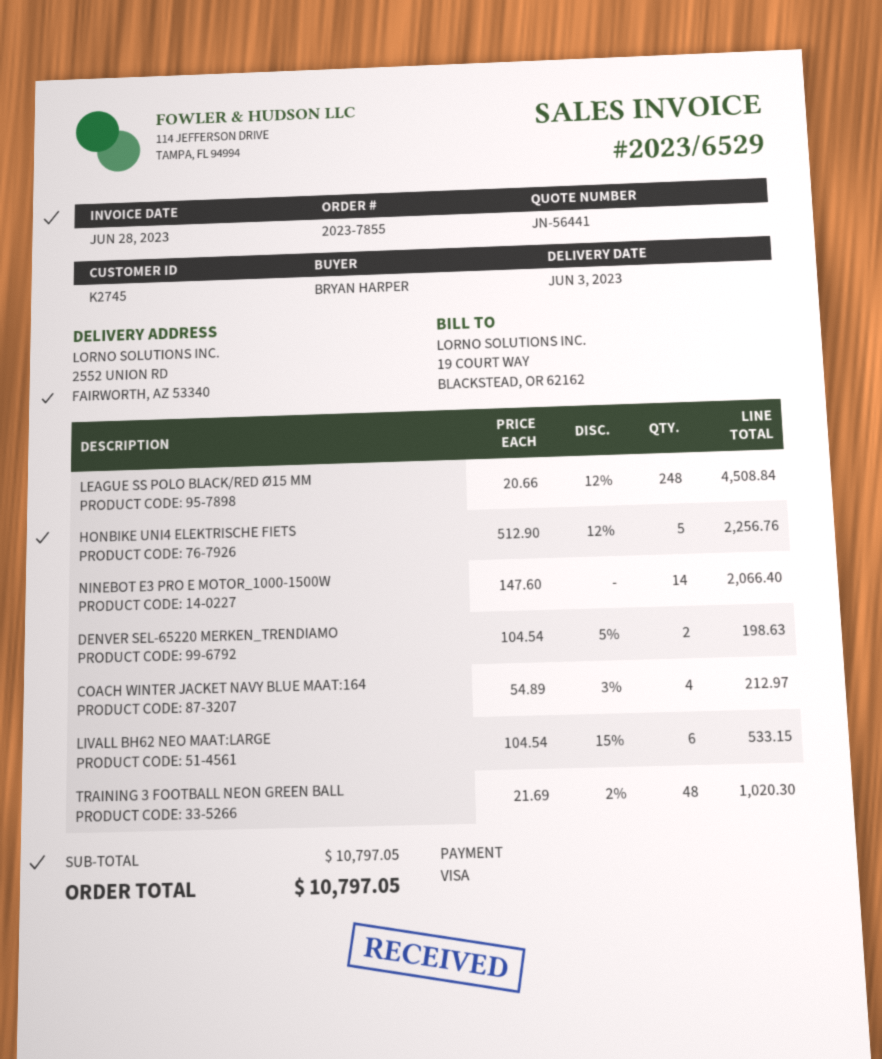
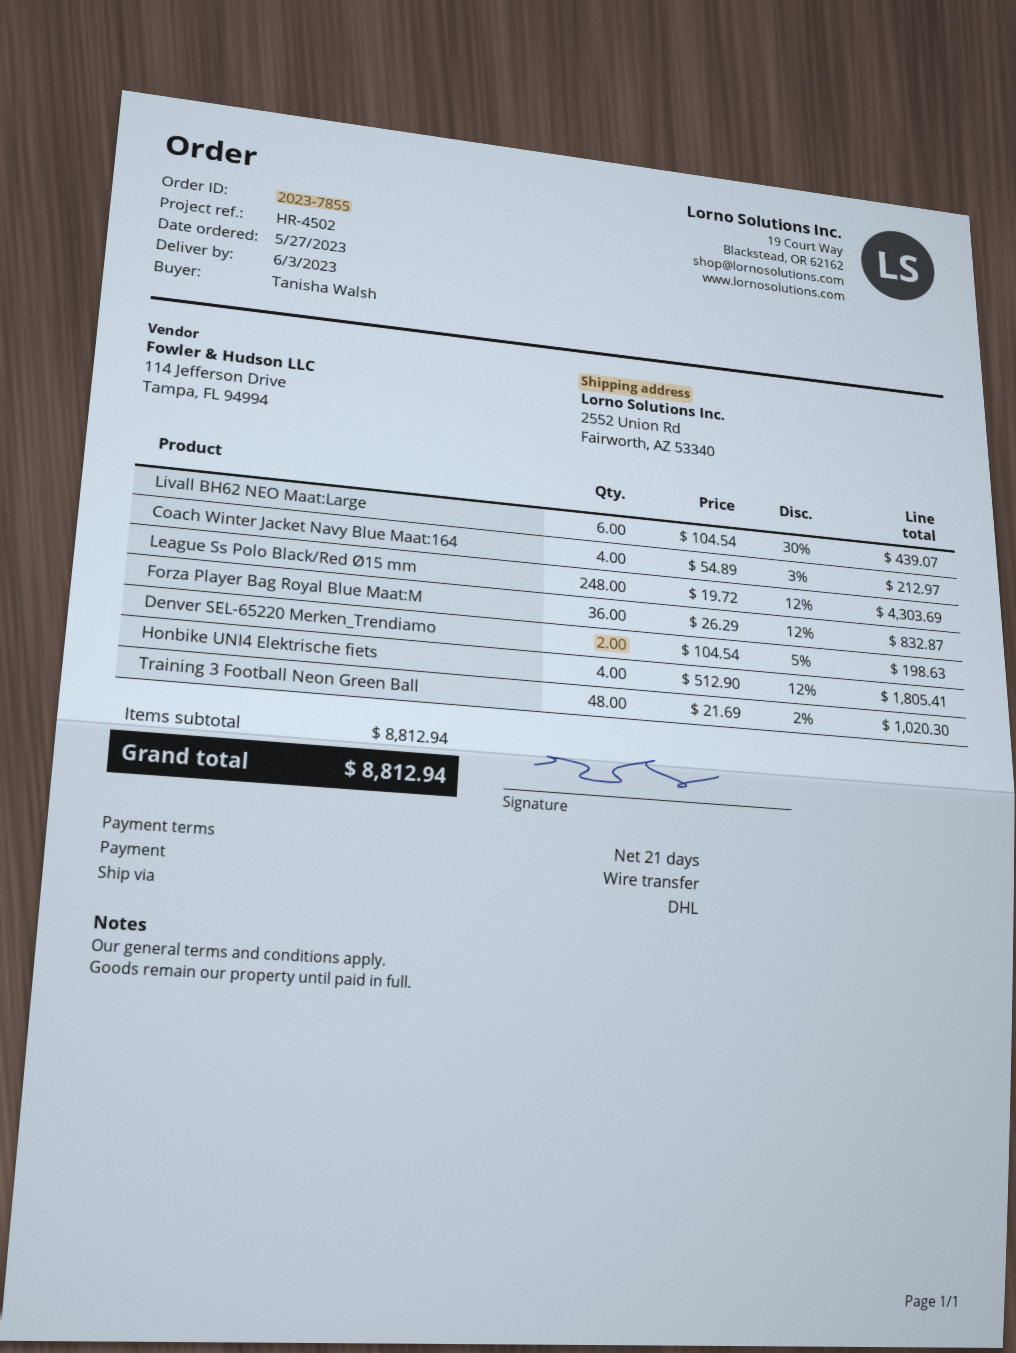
ordered by: BRYAN HARPER -> Tanisha Walsh
payment method: Visa -> bank transfer
LEAGUE SS POLO BLACK/RED Ø15 MM: 248 x 20.66 - 12% = 4508.84 -> 248 x 19.72 - 12% = 4303.69
HONBIKE UNI4 ELEKTRISCHE FIETS: 5 x 512.90 - 12% = 2256.76 -> 4 x 512.90 - 12% = 1805.41
NINEBOT E3 PRO E MOTOR_1000-1500W: 14 x 147.60 = 2066.40 -> none
LIVALL BH62 NEO MAAT:LARGE: 6 x 104.54 - 15% = 533.15 -> 6 x 104.54 - 30% = 439.07
Forza Player Bag Royal Blue Maat:M: none -> 36 x 26.29 - 12% = 832.87
subtotal: 10797.05 -> 8812.94
total: 10797.05 -> 8812.94

